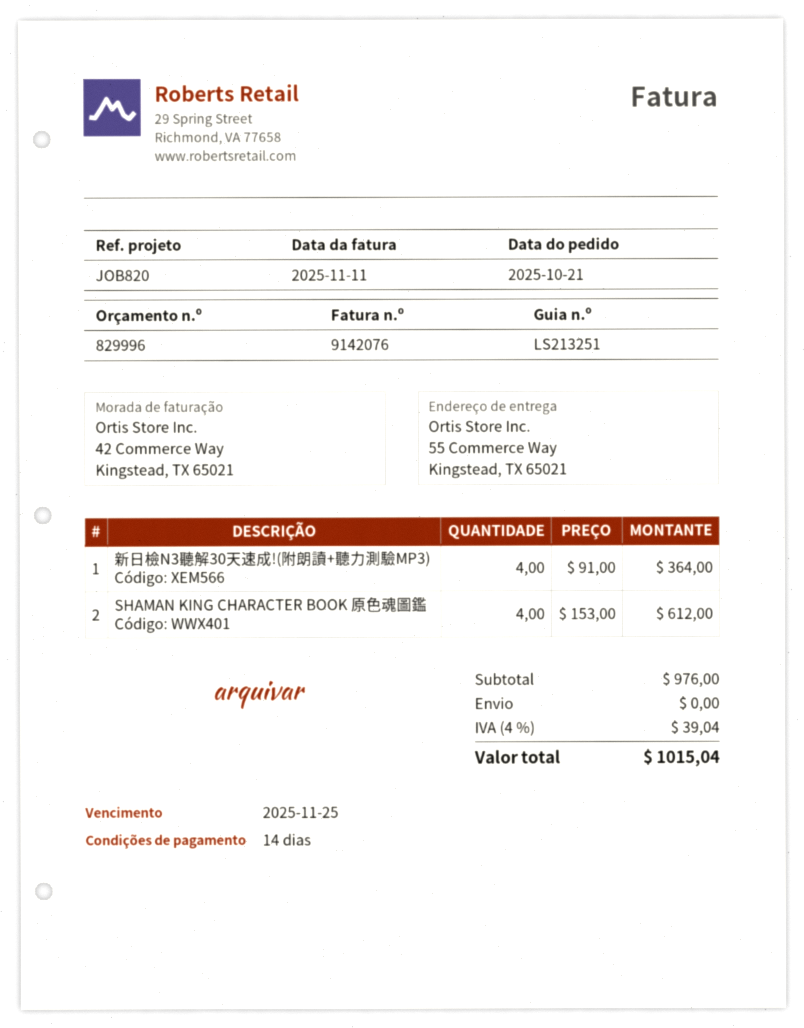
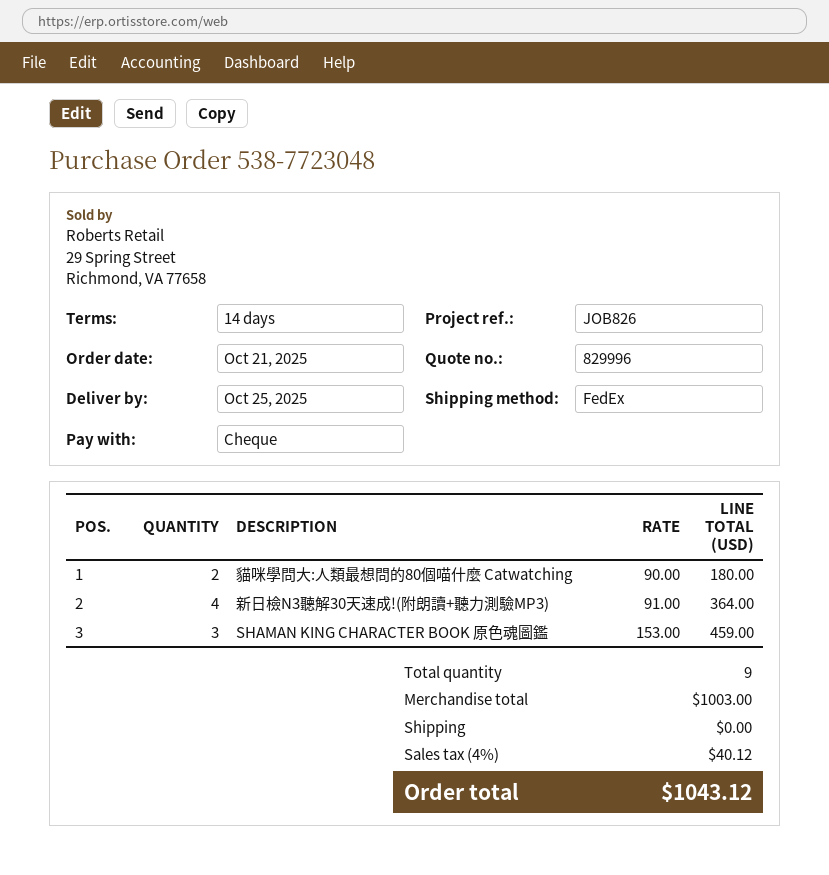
reference: JOB820 -> JOB826
SHAMAN KING CHARACTER BOOK 原色魂圖鑑: 4 x 153.00 = 612.00 -> 3 x 153.00 = 459.00
貓咪學問大:人類最想問的80個喵什麼 Catwatching: none -> 2 x 90.00 = 180.00
subtotal: 976.00 -> 1003.00
tax: 4% = 39.04 -> 4% = 40.12
total: 1015.04 -> 1043.12

